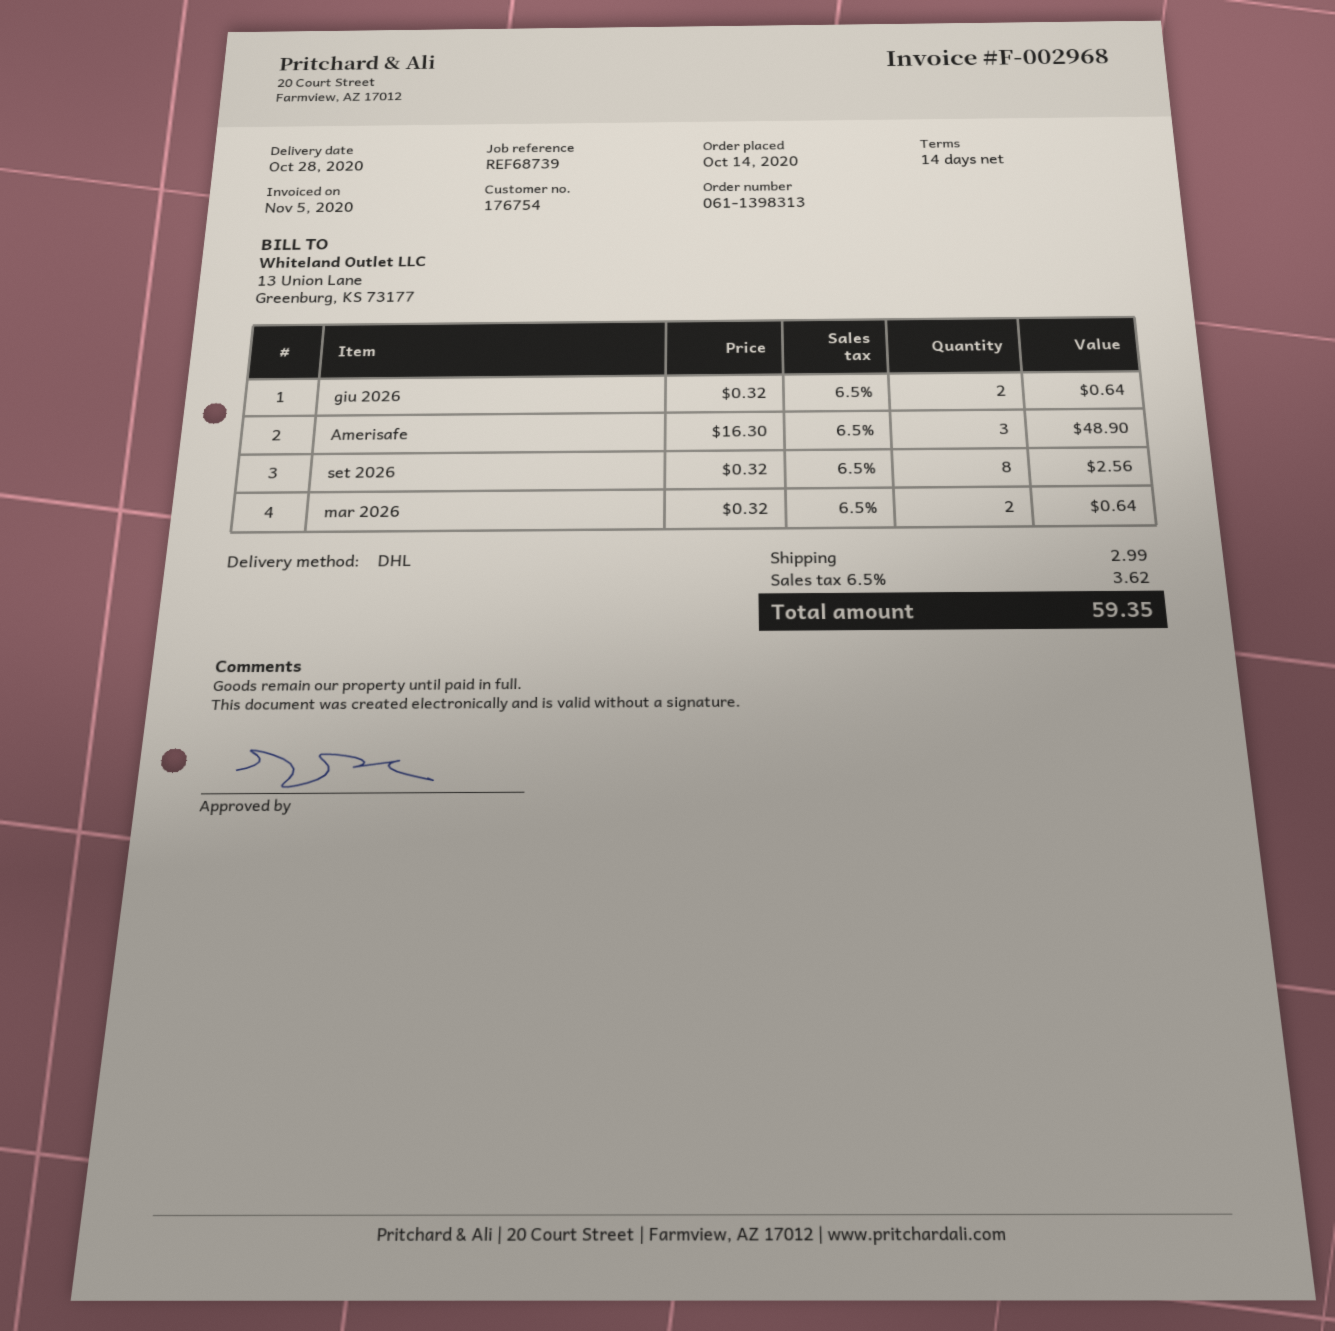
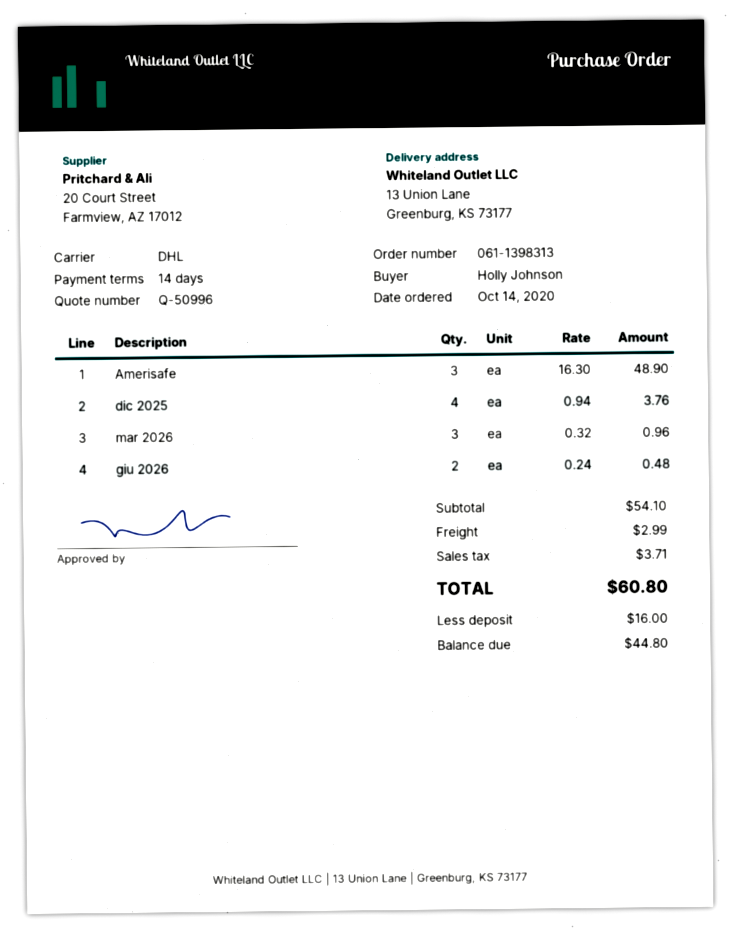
giu 2026: 2 x 0.32 = 0.64 -> 2 x 0.24 = 0.48
set 2026: 8 x 0.32 = 2.56 -> none
mar 2026: 2 x 0.32 = 0.64 -> 3 x 0.32 = 0.96
dic 2025: none -> 4 x 0.94 = 3.76
tax: 3.62 -> 3.71
total: 59.35 -> 60.80

